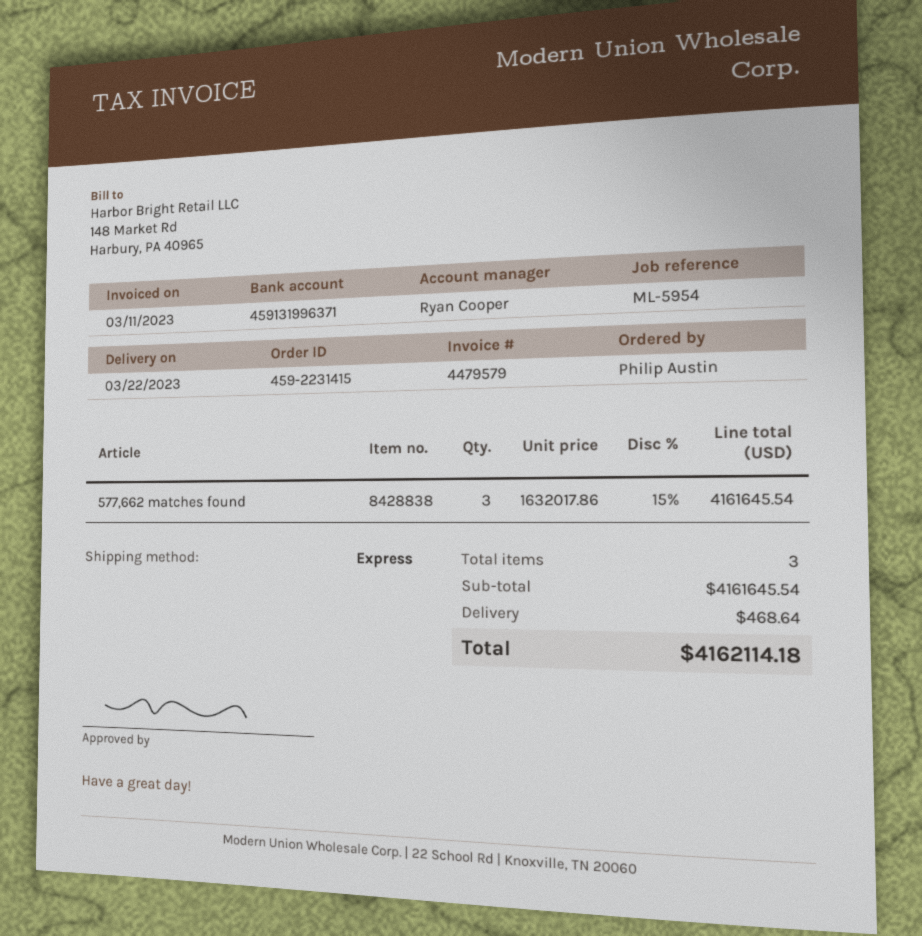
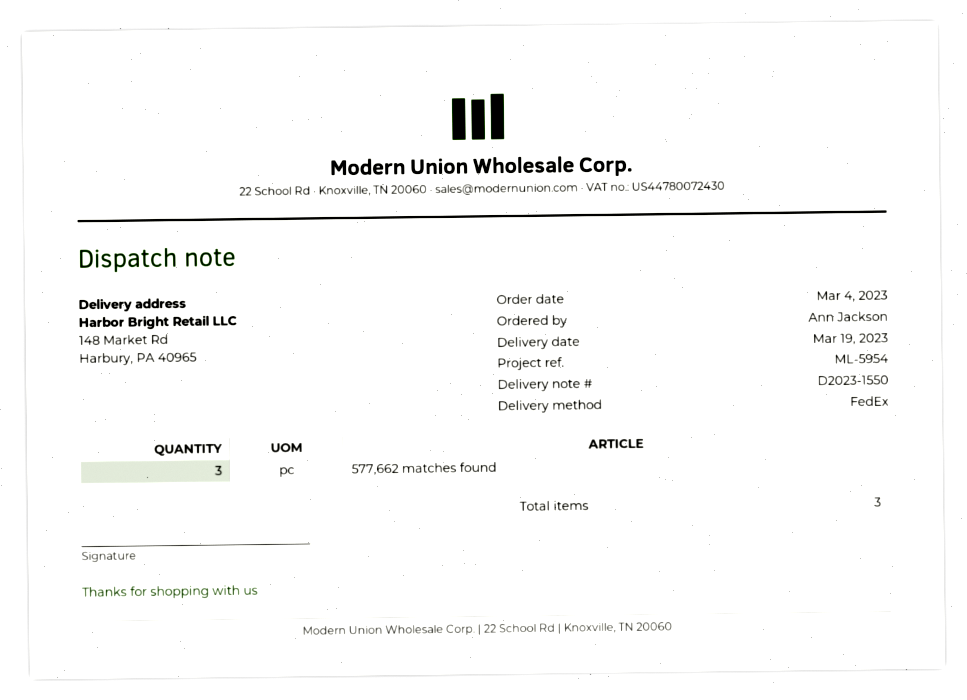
delivery date: 2023-03-22 -> 2023-03-19
ordered by: Philip Austin -> Ann Jackson
shipping method: express -> FedEx

